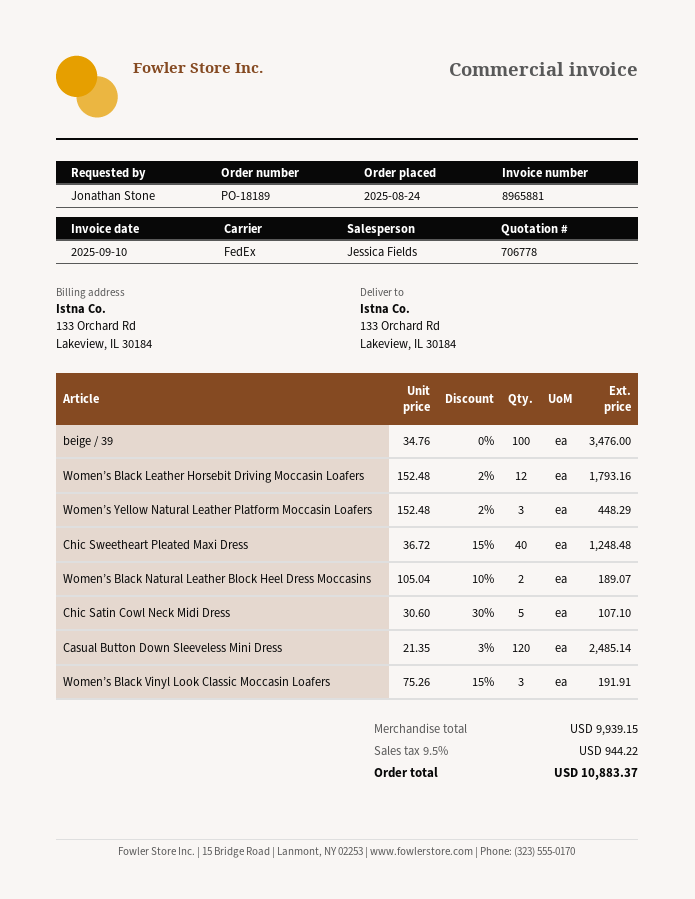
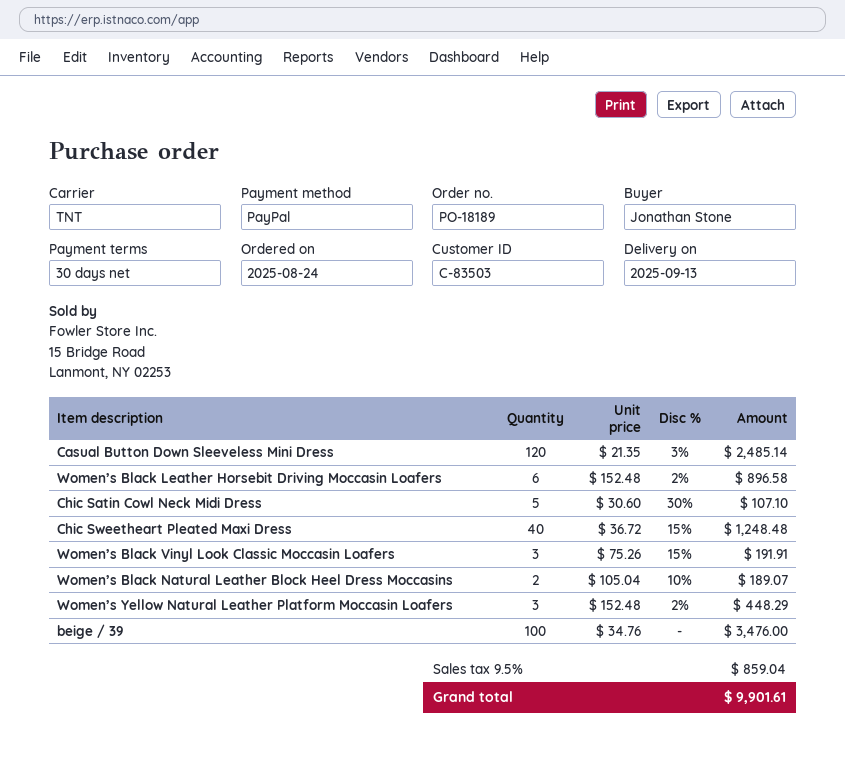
shipping method: FedEx -> TNT
Women’s Black Leather Horsebit Driving Moccasin Loafers: 12 x 152.48 - 2% = 1793.16 -> 6 x 152.48 - 2% = 896.58
tax: 9.5% = 944.22 -> 9.5% = 859.04
total: 10883.37 -> 9901.61

